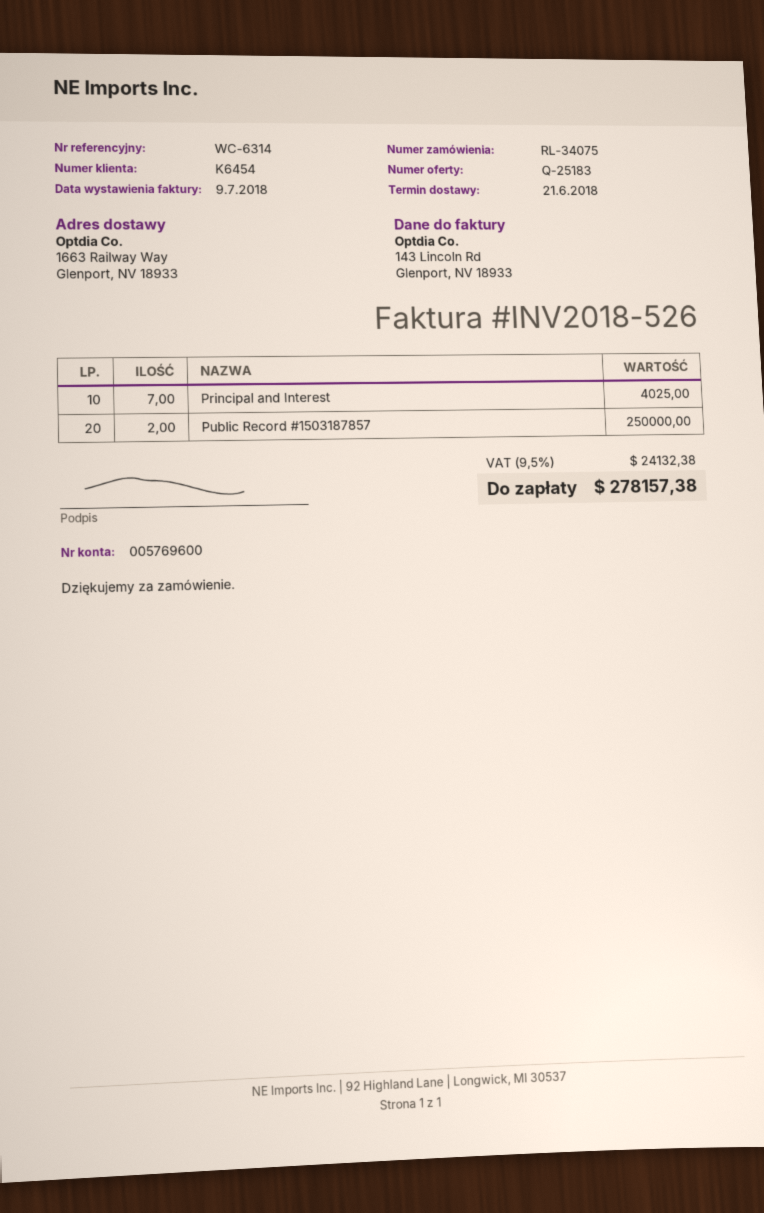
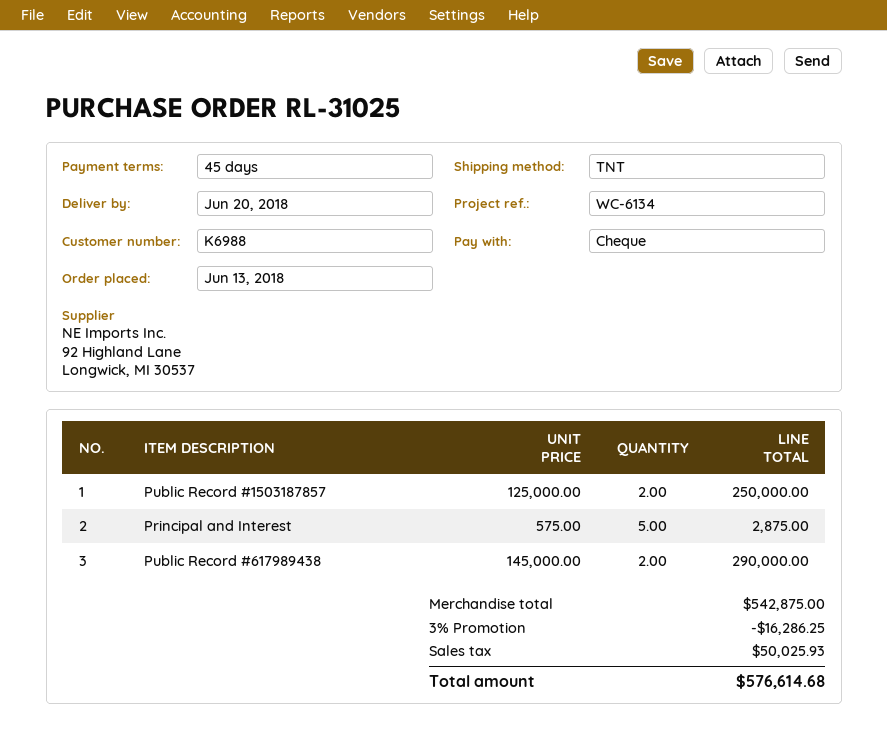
order number: RL-34075 -> RL-31025
delivery date: 2018-06-21 -> 2018-06-20
customer number: K6454 -> K6988
reference: WC-6314 -> WC-6134
Principal and Interest: 7 for 4025.00 -> 5 for 2875.00
Public Record #617989438: none -> 2 for 290000.00
discount: none -> 3% = 16286.25
tax: 24132.38 -> 50025.93
total: 278157.38 -> 576614.68

